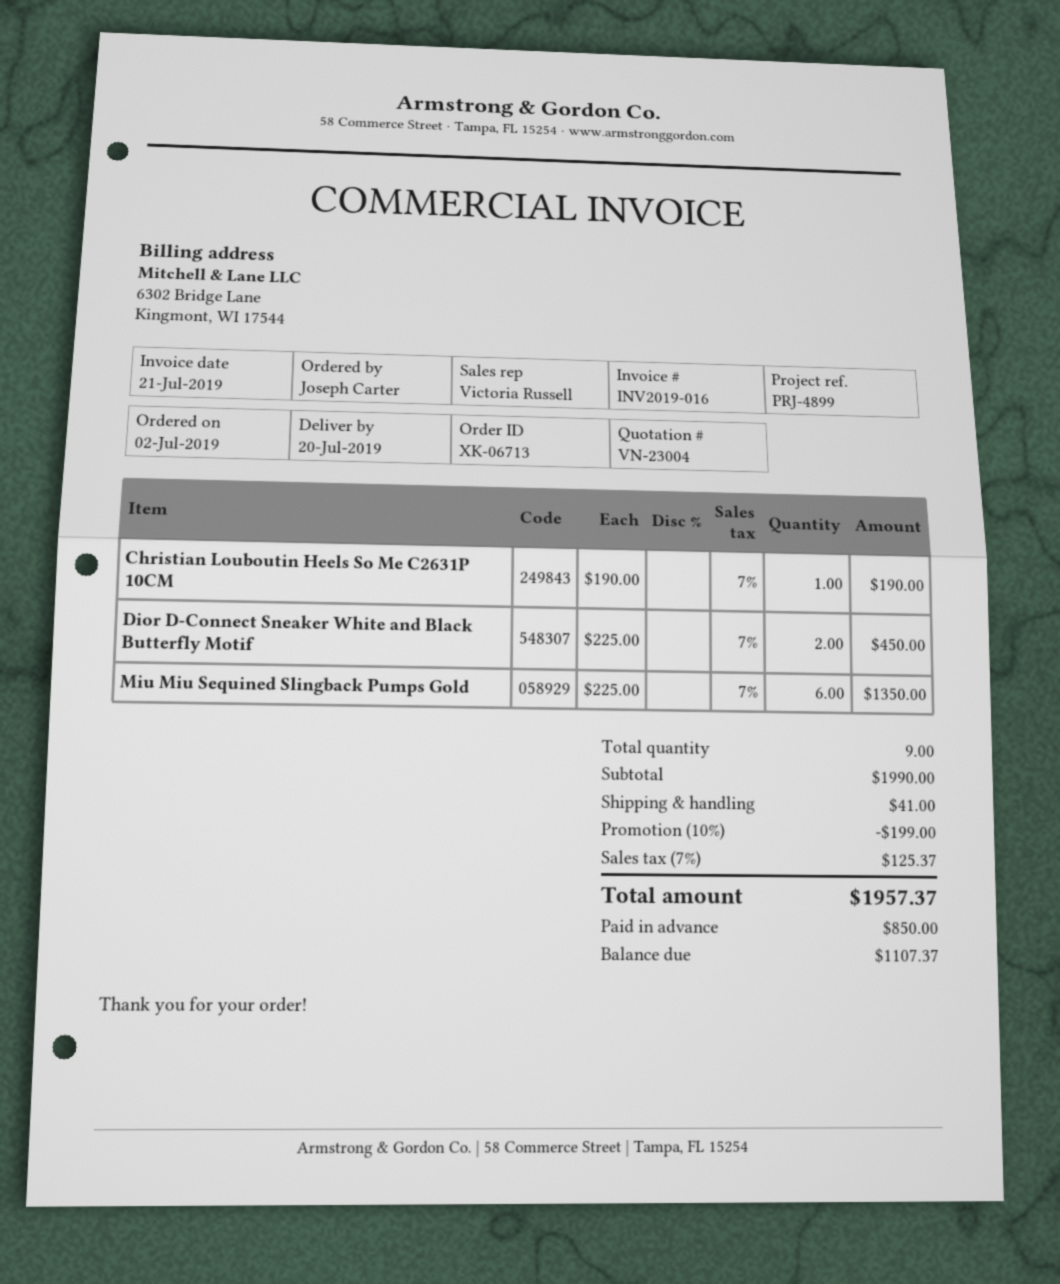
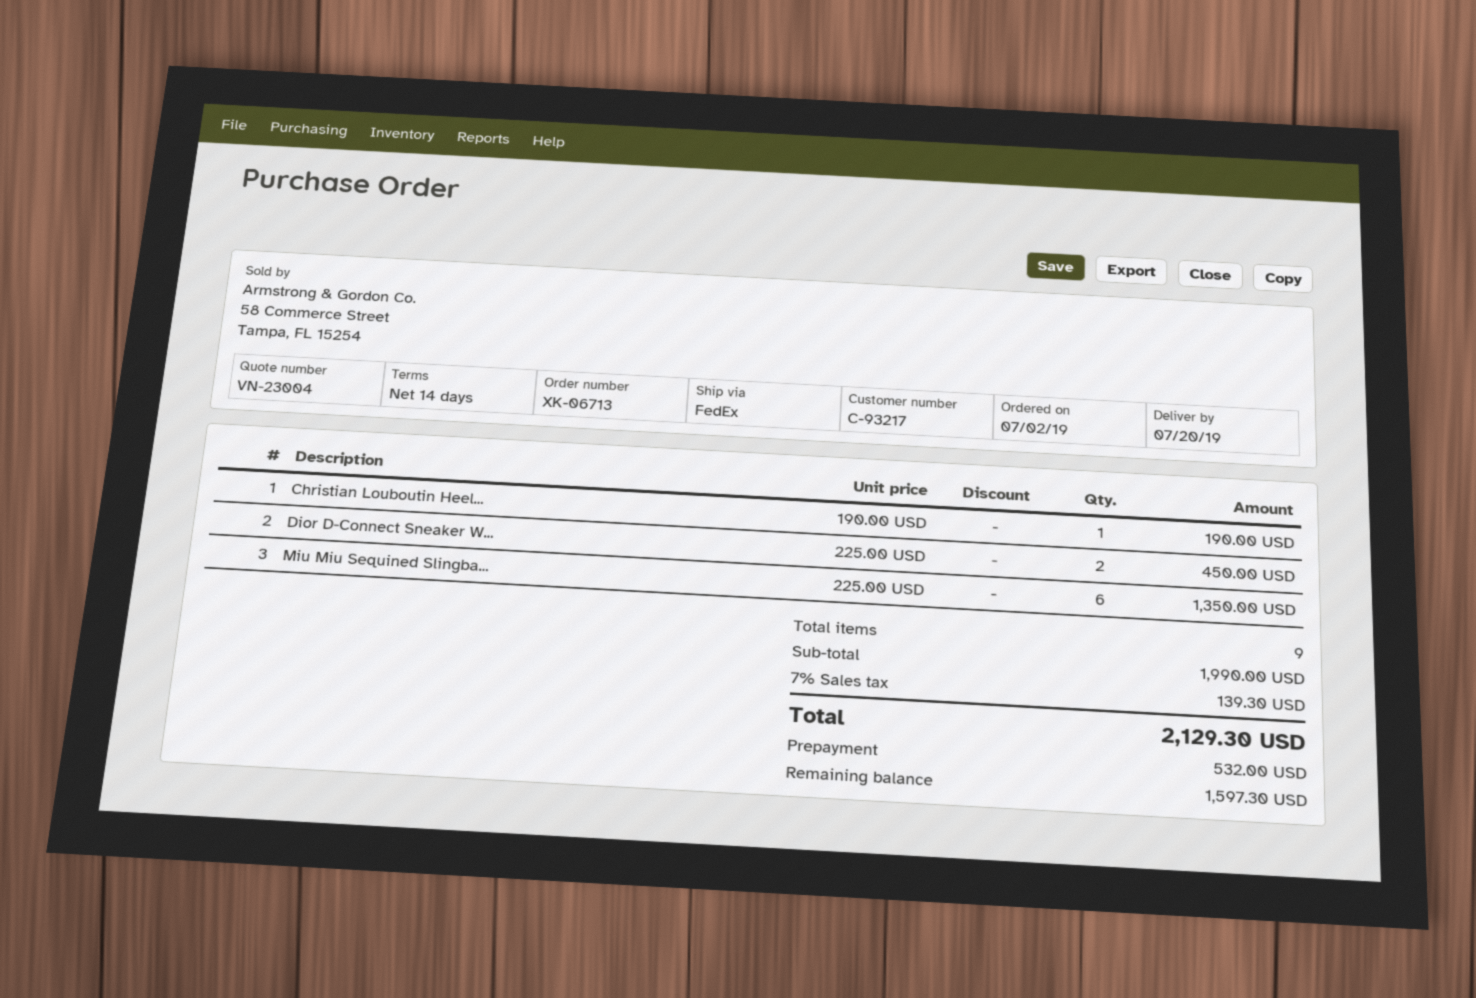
discount: 10% = 199.00 -> none
shipping: 41.00 -> none
tax: 7% = 125.37 -> 7% = 139.30
total: 1957.37 -> 2129.30
deposit: 850.00 -> 532.00
balance: 1107.37 -> 1597.30

